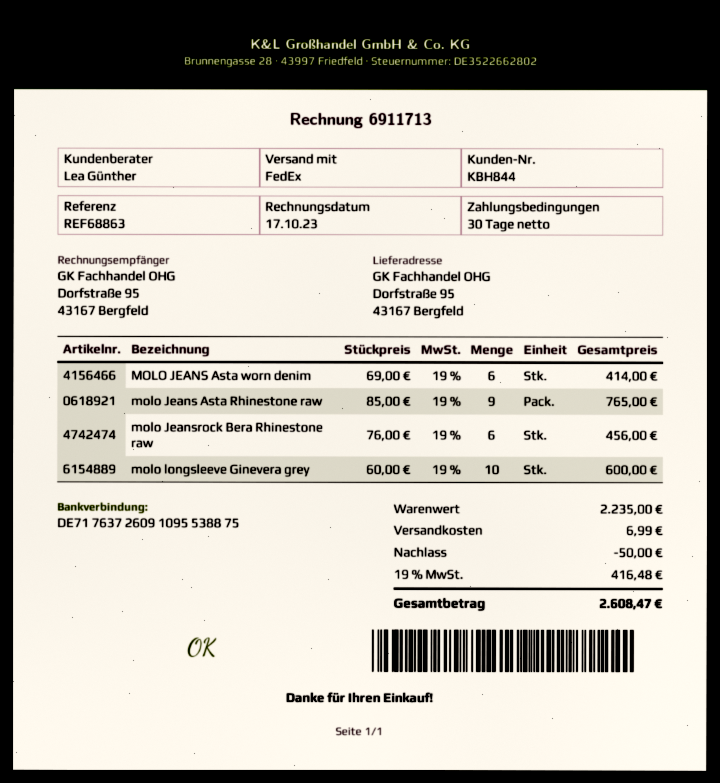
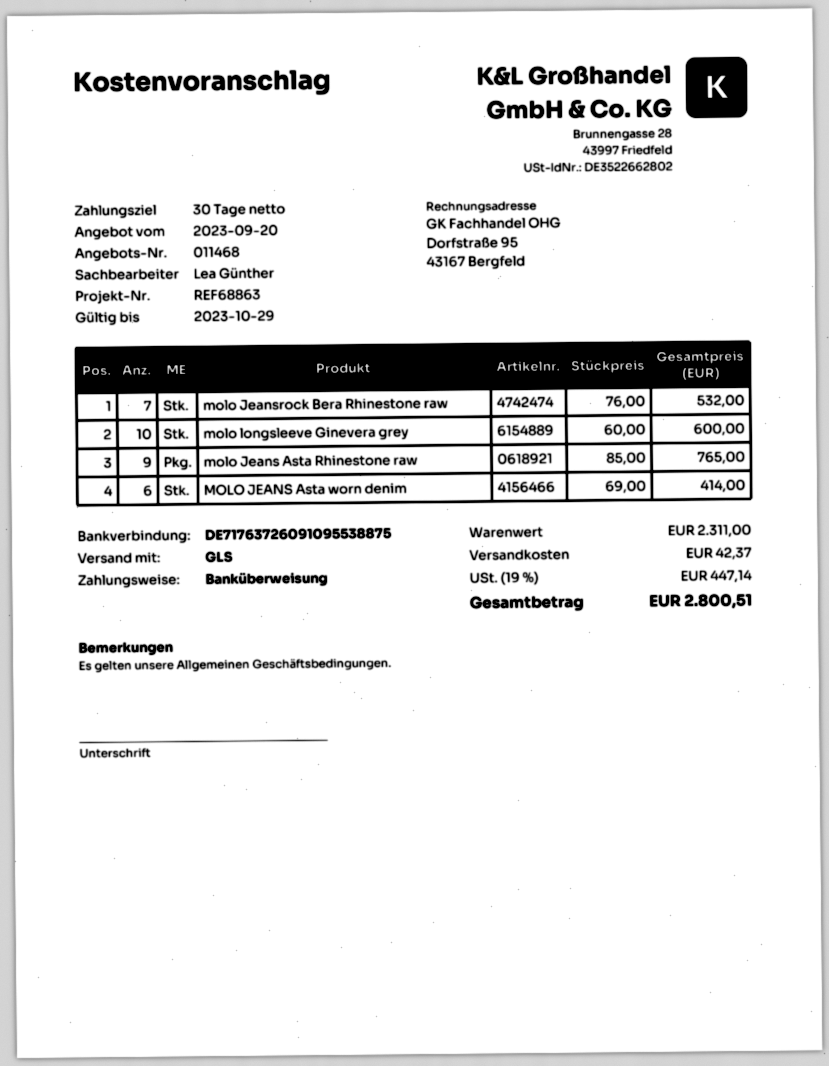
shipping method: FedEx -> GLS
molo Jeansrock Bera Rhinestone raw: 6 x 76.00 = 456.00 -> 7 x 76.00 = 532.00
subtotal: 2235.00 -> 2311.00
discount: 50.00 -> none
shipping: 6.99 -> 42.37
tax: 19% = 416.48 -> 19% = 447.14
total: 2608.47 -> 2800.51

